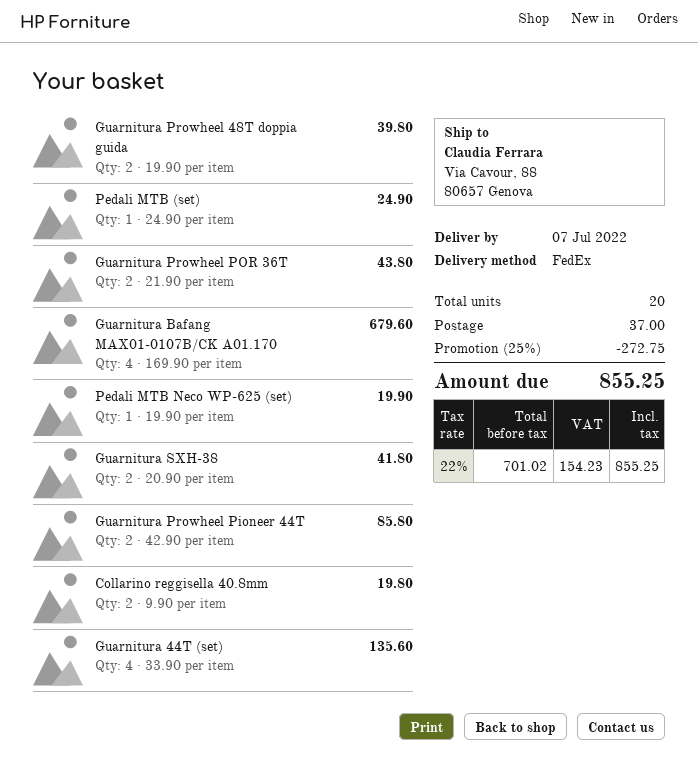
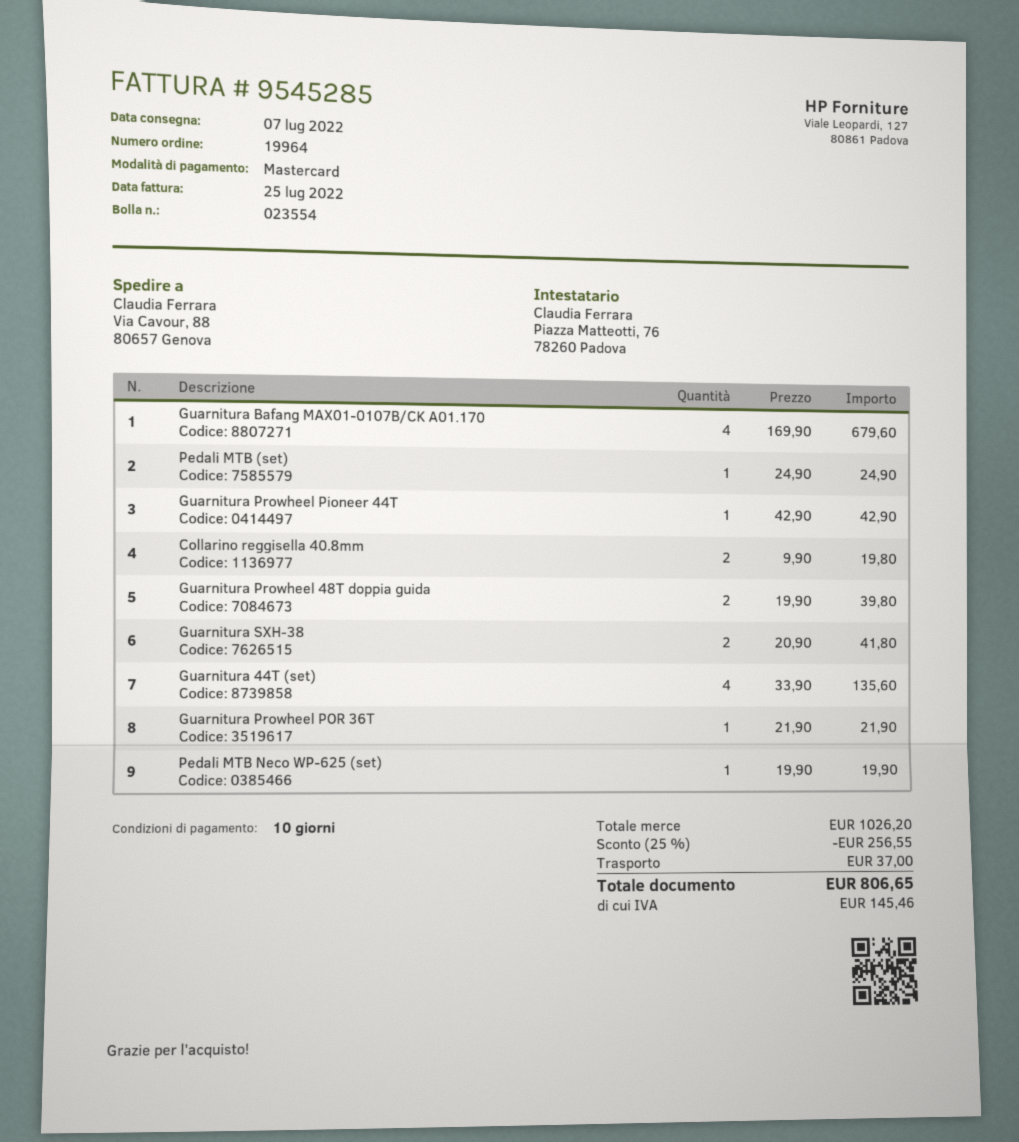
Guarnitura Prowheel POR 36T: 2 x 21.90 = 43.80 -> 1 x 21.90 = 21.90
Guarnitura Prowheel Pioneer 44T: 2 x 42.90 = 85.80 -> 1 x 42.90 = 42.90
discount: 25% = 272.75 -> 25% = 256.55
tax: 154.23 -> 145.46
total: 855.25 -> 806.65

